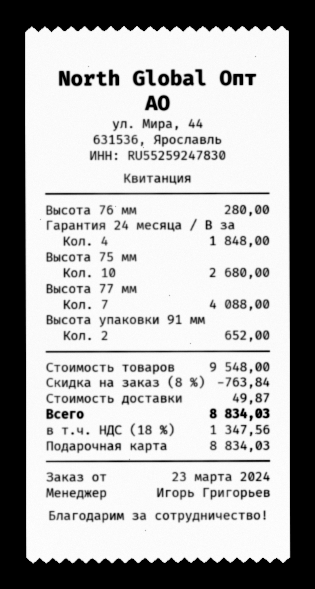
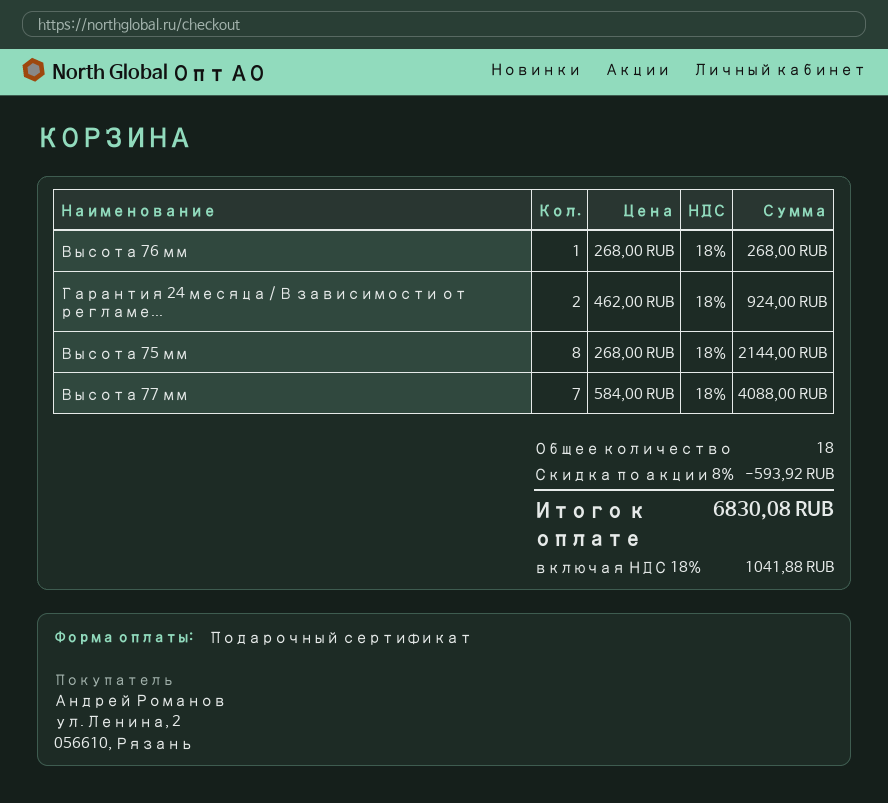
Высота 76 мм: 1 for 280.00 -> 1 for 268.00
Гарантия 24 месяца / В за: 4 for 1848.00 -> 2 for 924.00
Высота 75 мм: 10 for 2680.00 -> 8 for 2144.00
Высота упаковки 91 мм: 2 for 652.00 -> none
discount: 8% = 763.84 -> 8% = 593.92
shipping: 49.87 -> none
tax: 18% = 1347.56 -> 18% = 1041.88
total: 8834.03 -> 6830.08

